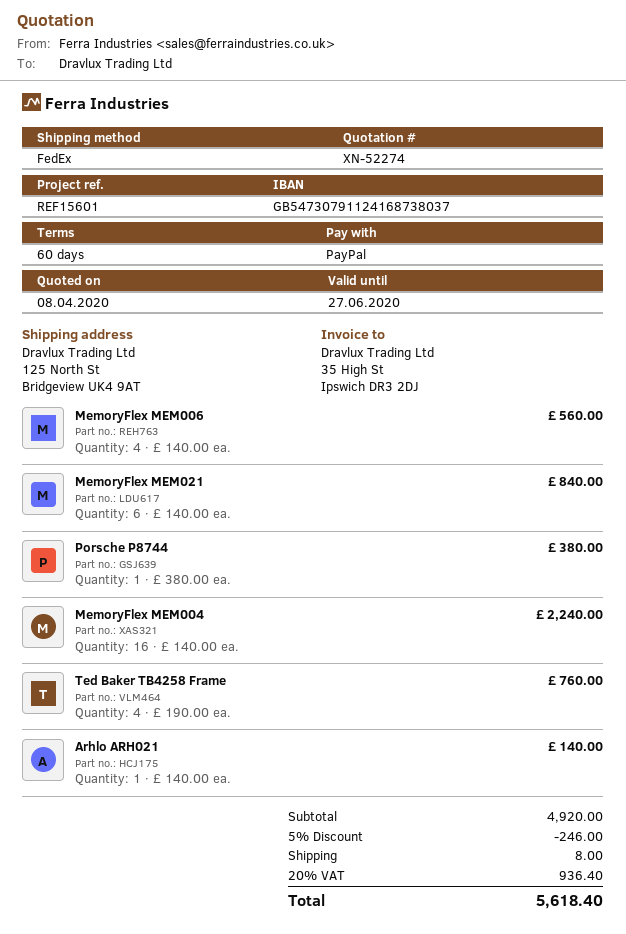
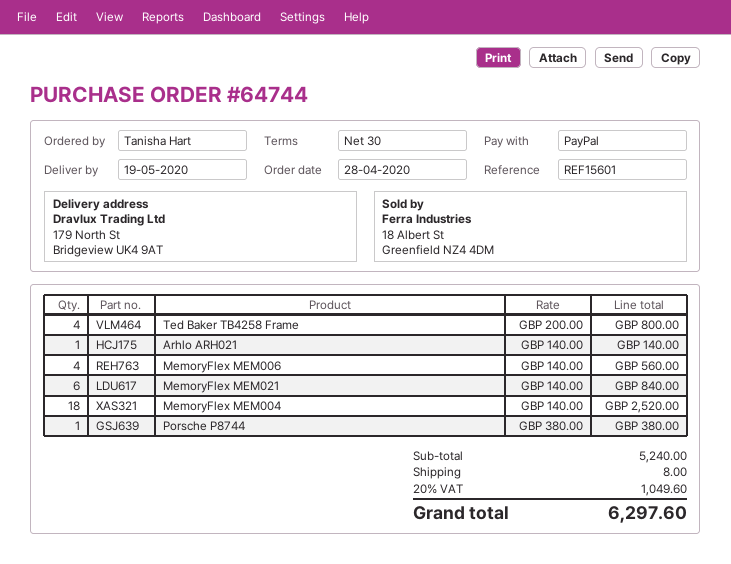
payment terms: 60 days -> 30 days
ship to: 125 North St, Bridgeview UK4 9AT -> 179 North St, Bridgeview UK4 9AT
MemoryFlex MEM004: 16 x 140.00 = 2240.00 -> 18 x 140.00 = 2520.00
Ted Baker TB4258 Frame: 4 x 190.00 = 760.00 -> 4 x 200.00 = 800.00
subtotal: 4920.00 -> 5240.00
discount: 5% = 246.00 -> none
tax: 20% = 936.40 -> 20% = 1049.60
total: 5618.40 -> 6297.60

